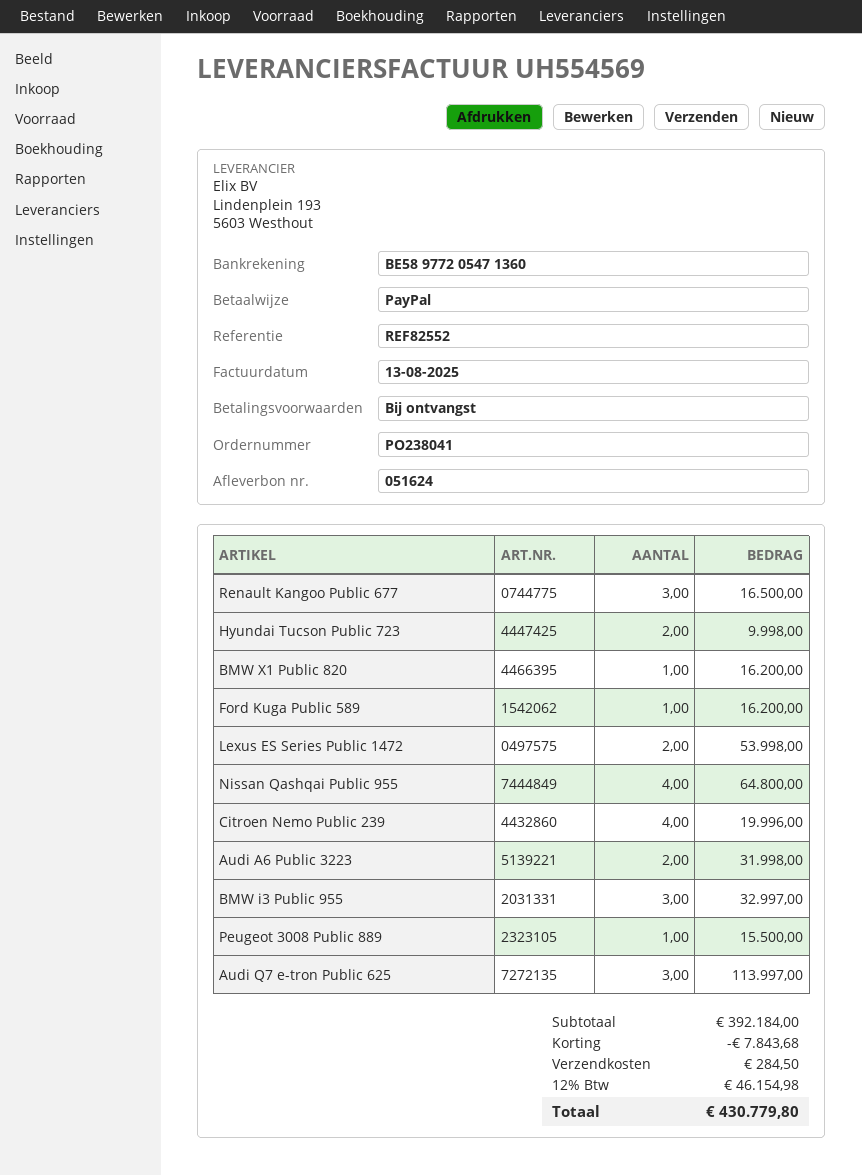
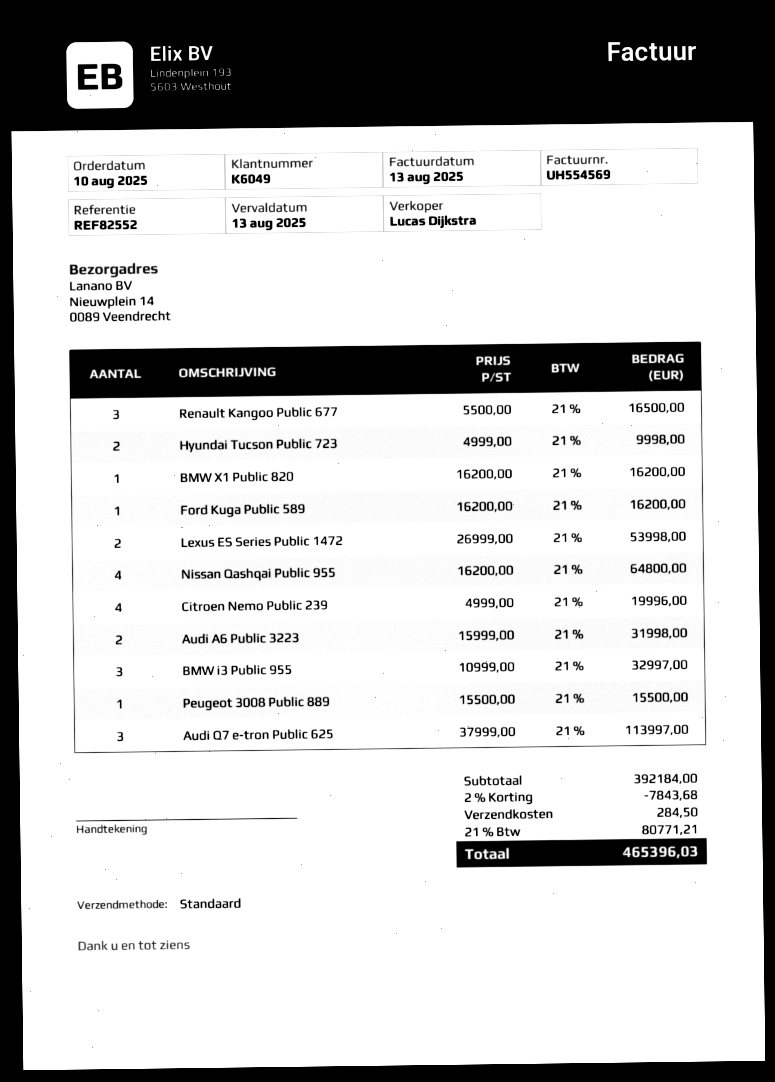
tax: 12% = 46154.98 -> 21% = 80771.21
total: 430779.80 -> 465396.03

